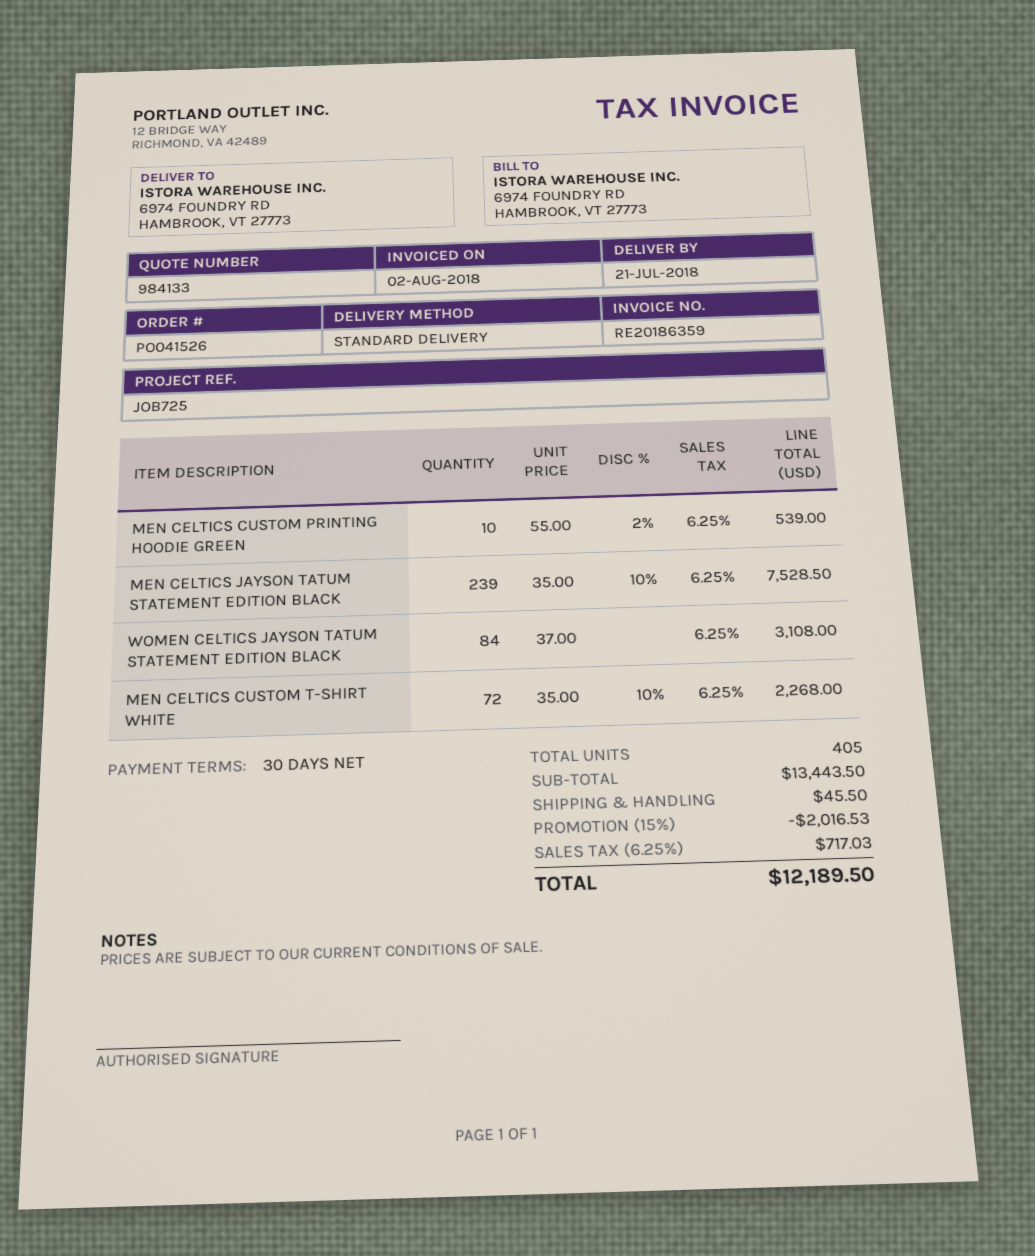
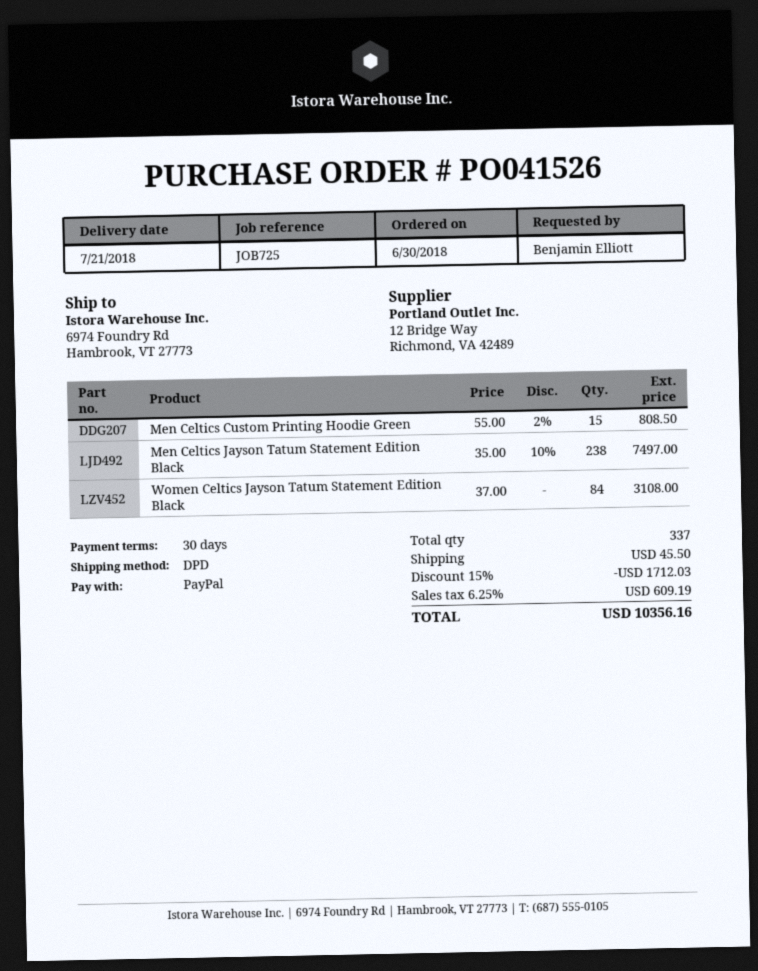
shipping method: standard -> DPD
MEN CELTICS CUSTOM PRINTING HOODIE GREEN: 10 x 55.00 - 2% = 539.00 -> 15 x 55.00 - 2% = 808.50
MEN CELTICS JAYSON TATUM STATEMENT EDITION BLACK: 239 x 35.00 - 10% = 7528.50 -> 238 x 35.00 - 10% = 7497.00
MEN CELTICS CUSTOM T-SHIRT WHITE: 72 x 35.00 - 10% = 2268.00 -> none
total quantity: 405 -> 337
discount: 15% = 2016.53 -> 15% = 1712.03
tax: 6.25% = 717.03 -> 6.25% = 609.19
total: 12189.50 -> 10356.16

